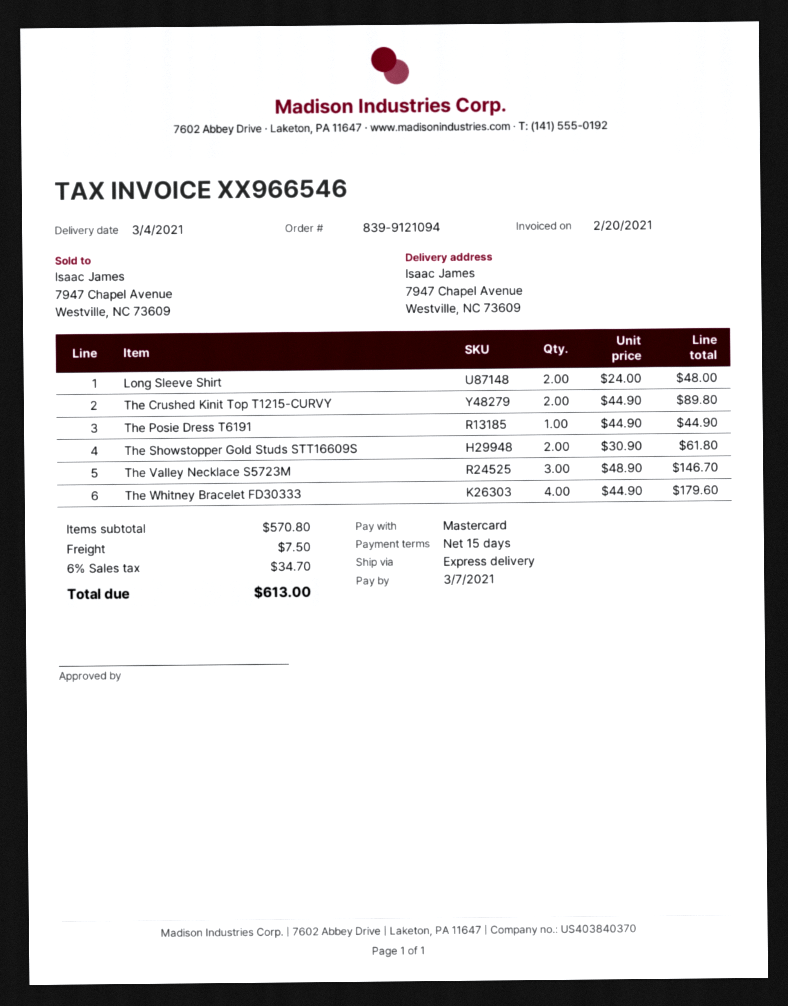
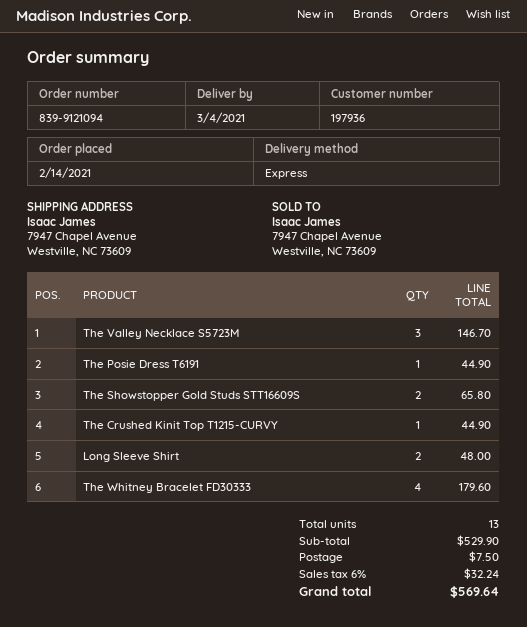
The Crushed Kinit Top T1215-CURVY: 2 for 89.80 -> 1 for 44.90
The Showstopper Gold Studs STT16609S: 2 for 61.80 -> 2 for 65.80
subtotal: 570.80 -> 529.90
tax: 6% = 34.70 -> 6% = 32.24
total: 613.00 -> 569.64

